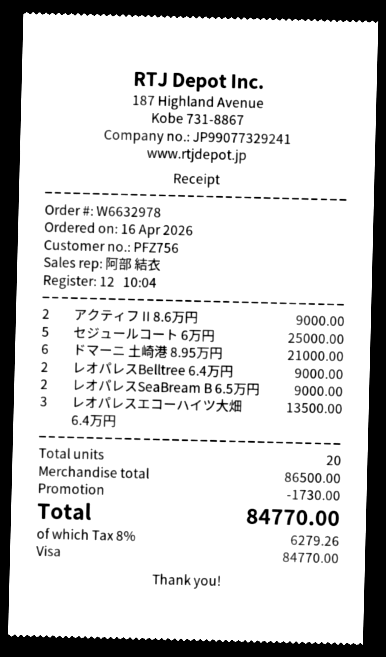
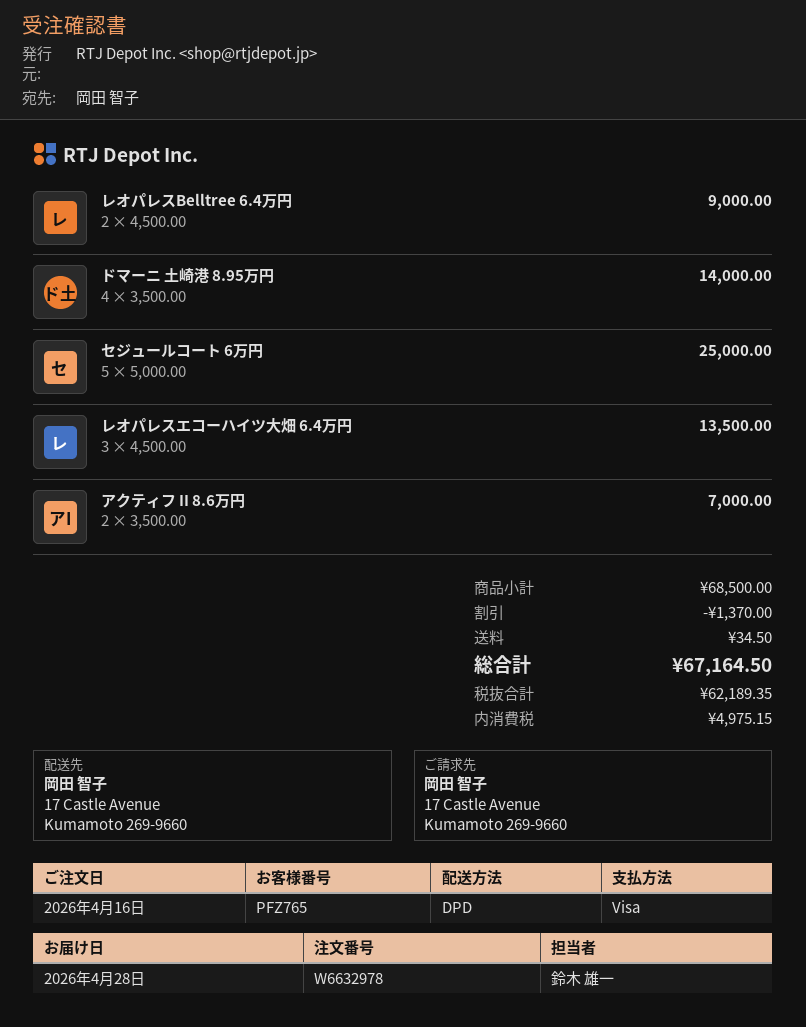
customer number: PFZ756 -> PFZ765
sales rep: 阿部 結衣 -> 鈴木 雄一
アクティフ II 8.6万円: 2 for 9000.00 -> 2 for 7000.00
ドマーニ 土崎港 8.95万円: 6 for 21000.00 -> 4 for 14000.00
レオパレスSeaBream B 6.5万円: 2 for 9000.00 -> none
subtotal: 86500.00 -> 68500.00
discount: 1730.00 -> 1370.00
shipping: none -> 34.50
tax: 6279.26 -> 4975.15
total: 84770.00 -> 67164.50

